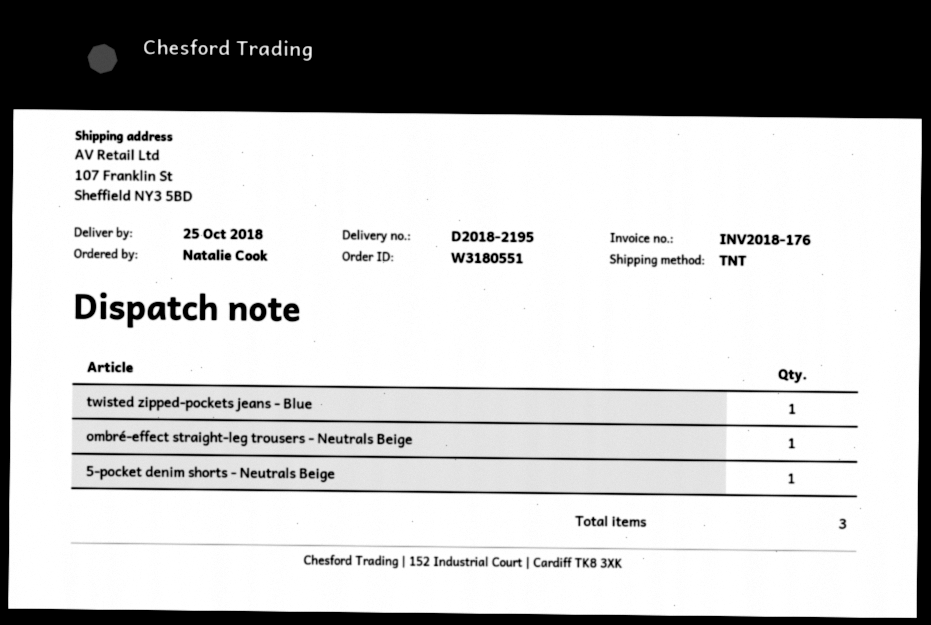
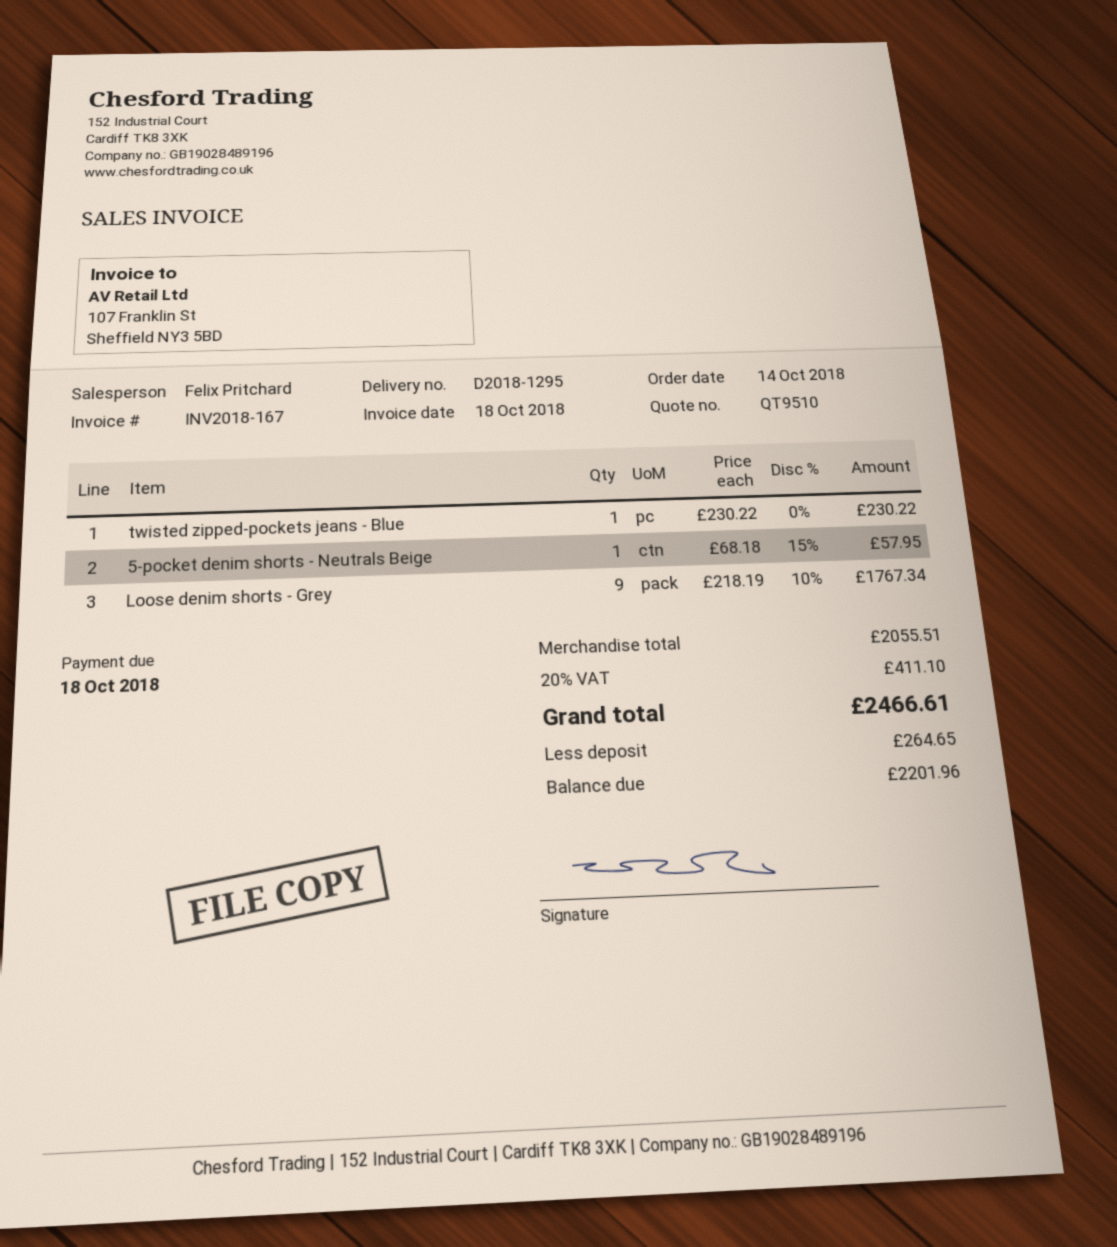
delivery note number: D2018-2195 -> D2018-1295
invoice number: INV2018-176 -> INV2018-167
ombré-effect straight-leg trousers - Neutrals Beige: 1 -> none
Loose denim shorts - Grey: none -> 9

